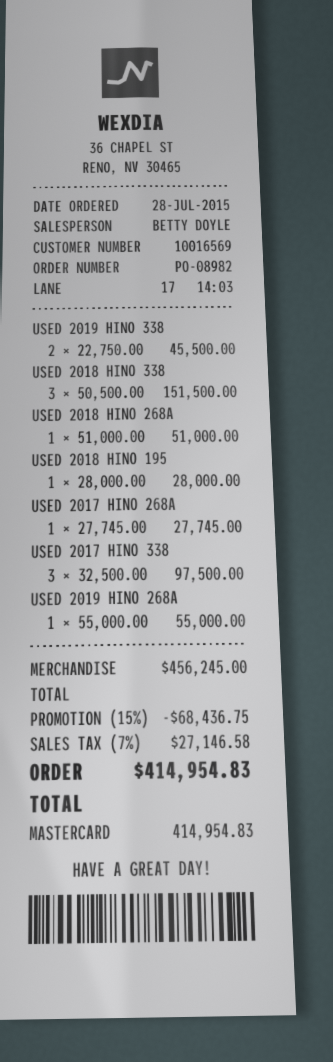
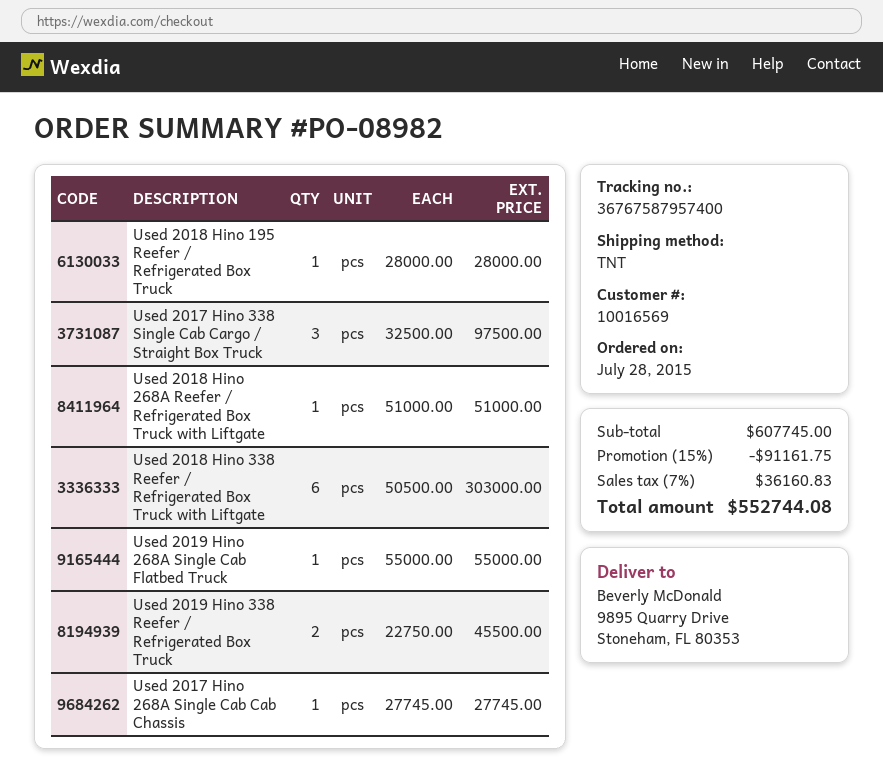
USED 2018 HINO 338: 3 x 50500.00 = 151500.00 -> 6 x 50500.00 = 303000.00
subtotal: 456245.00 -> 607745.00
discount: 15% = 68436.75 -> 15% = 91161.75
tax: 7% = 27146.58 -> 7% = 36160.83
total: 414954.83 -> 552744.08

